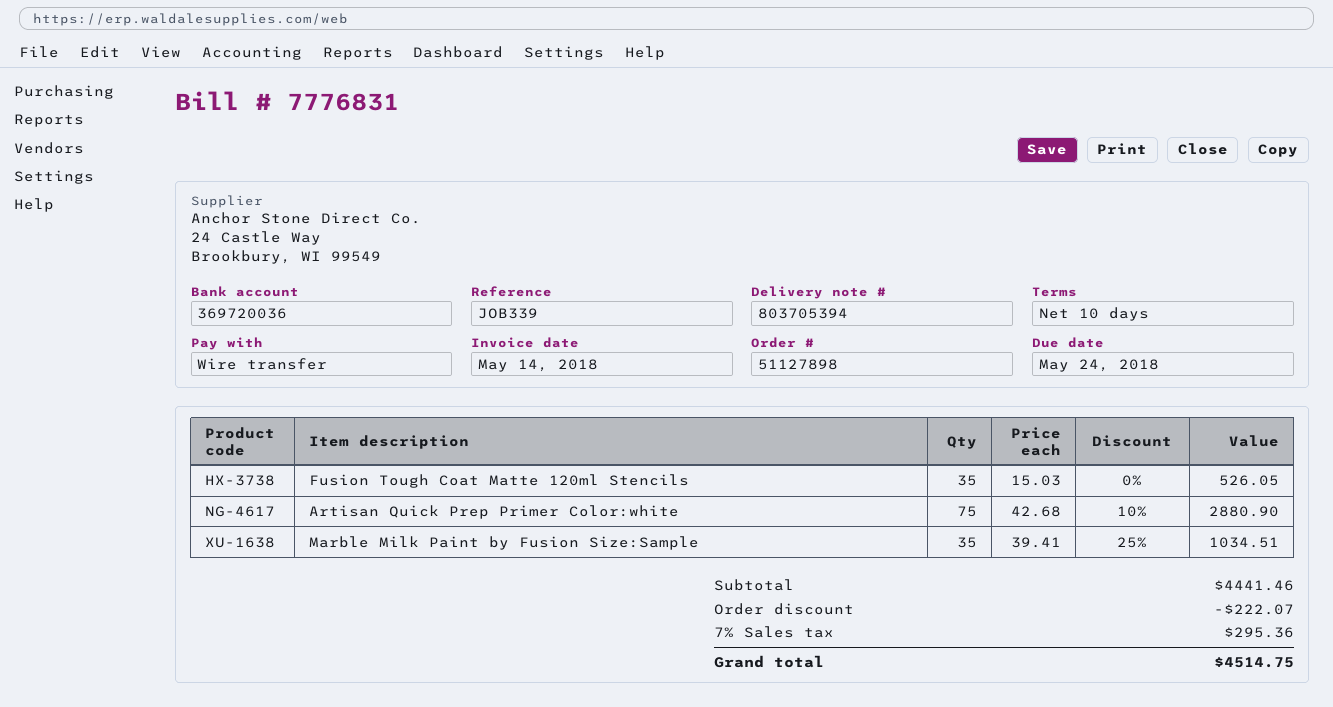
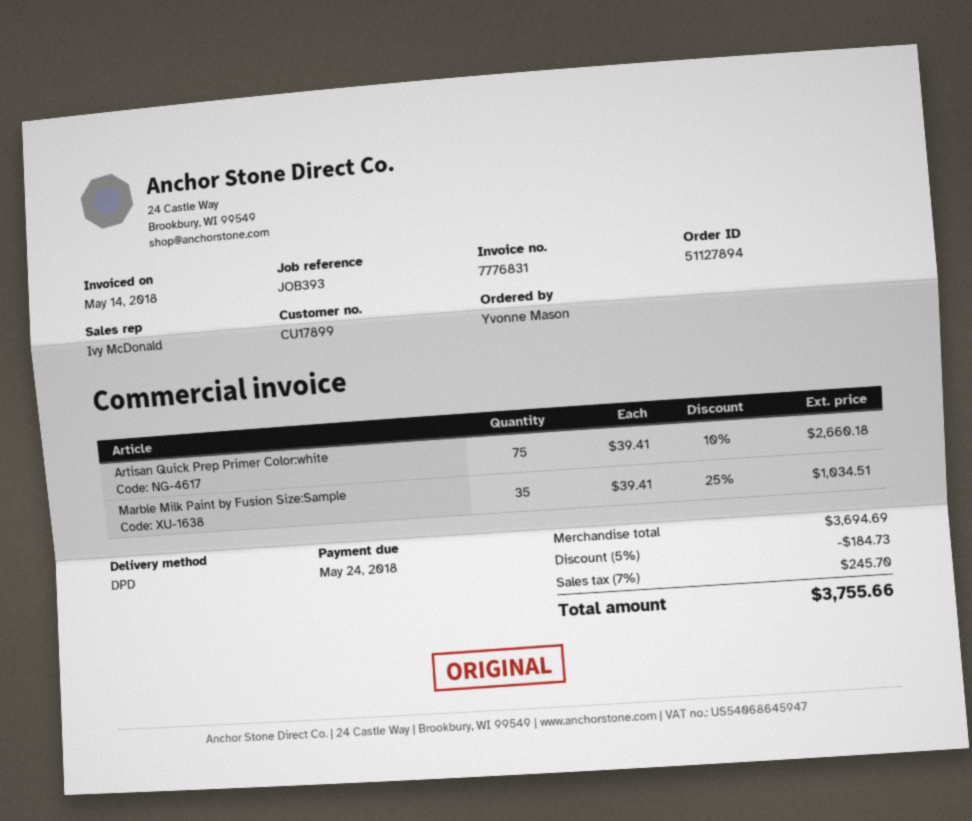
order number: 51127898 -> 51127894
reference: JOB339 -> JOB393
Fusion Tough Coat Matte 120ml Stencils: 35 x 15.03 = 526.05 -> none
Artisan Quick Prep Primer Color:white: 75 x 42.68 - 10% = 2880.90 -> 75 x 39.41 - 10% = 2660.18
subtotal: 4441.46 -> 3694.69
discount: 222.07 -> 184.73
tax: 7% = 295.36 -> 7% = 245.70
total: 4514.75 -> 3755.66

